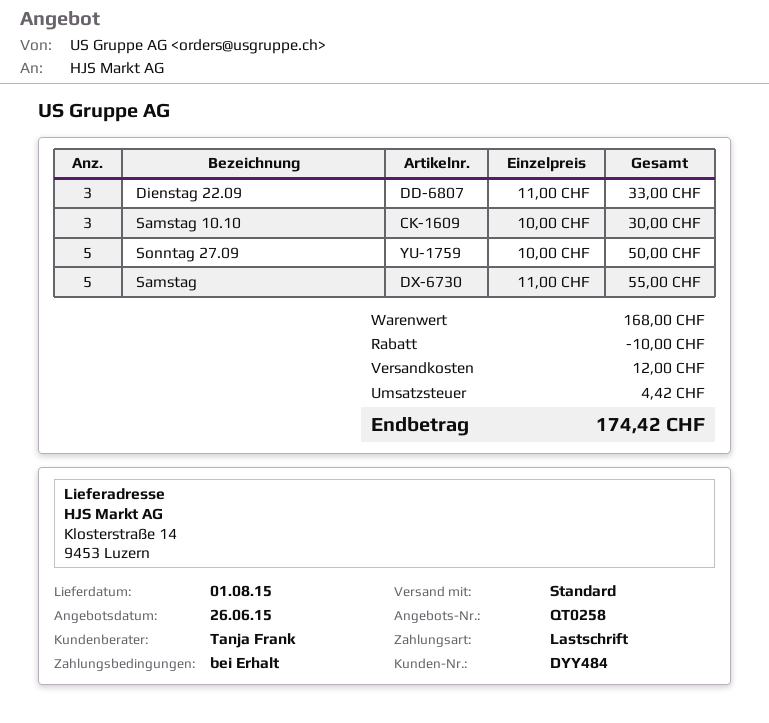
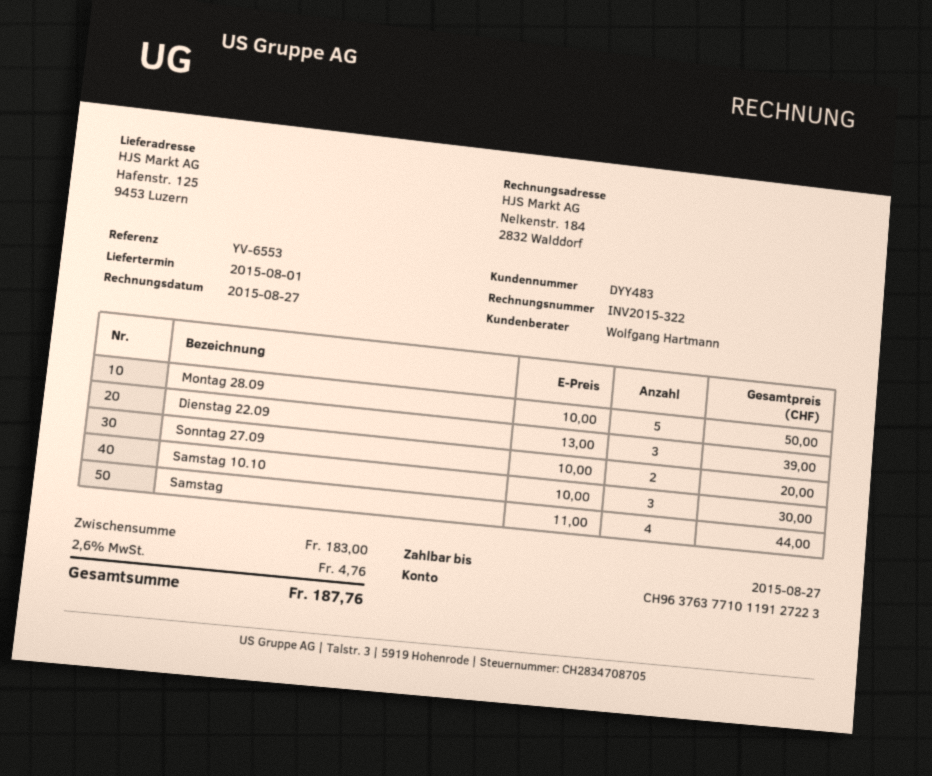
customer number: DYY484 -> DYY483
sales rep: Tanja Frank -> Wolfgang Hartmann
ship to: Klosterstraße 14, 9453 Luzern -> Hafenstr. 125, 9453 Luzern
Dienstag 22.09: 3 x 11.00 = 33.00 -> 3 x 13.00 = 39.00
Sonntag 27.09: 5 x 10.00 = 50.00 -> 2 x 10.00 = 20.00
Samstag: 5 x 11.00 = 55.00 -> 4 x 11.00 = 44.00
Montag 28.09: none -> 5 x 10.00 = 50.00
subtotal: 168.00 -> 183.00
discount: 10.00 -> none
shipping: 12.00 -> none
tax: 4.42 -> 4.76
total: 174.42 -> 187.76

